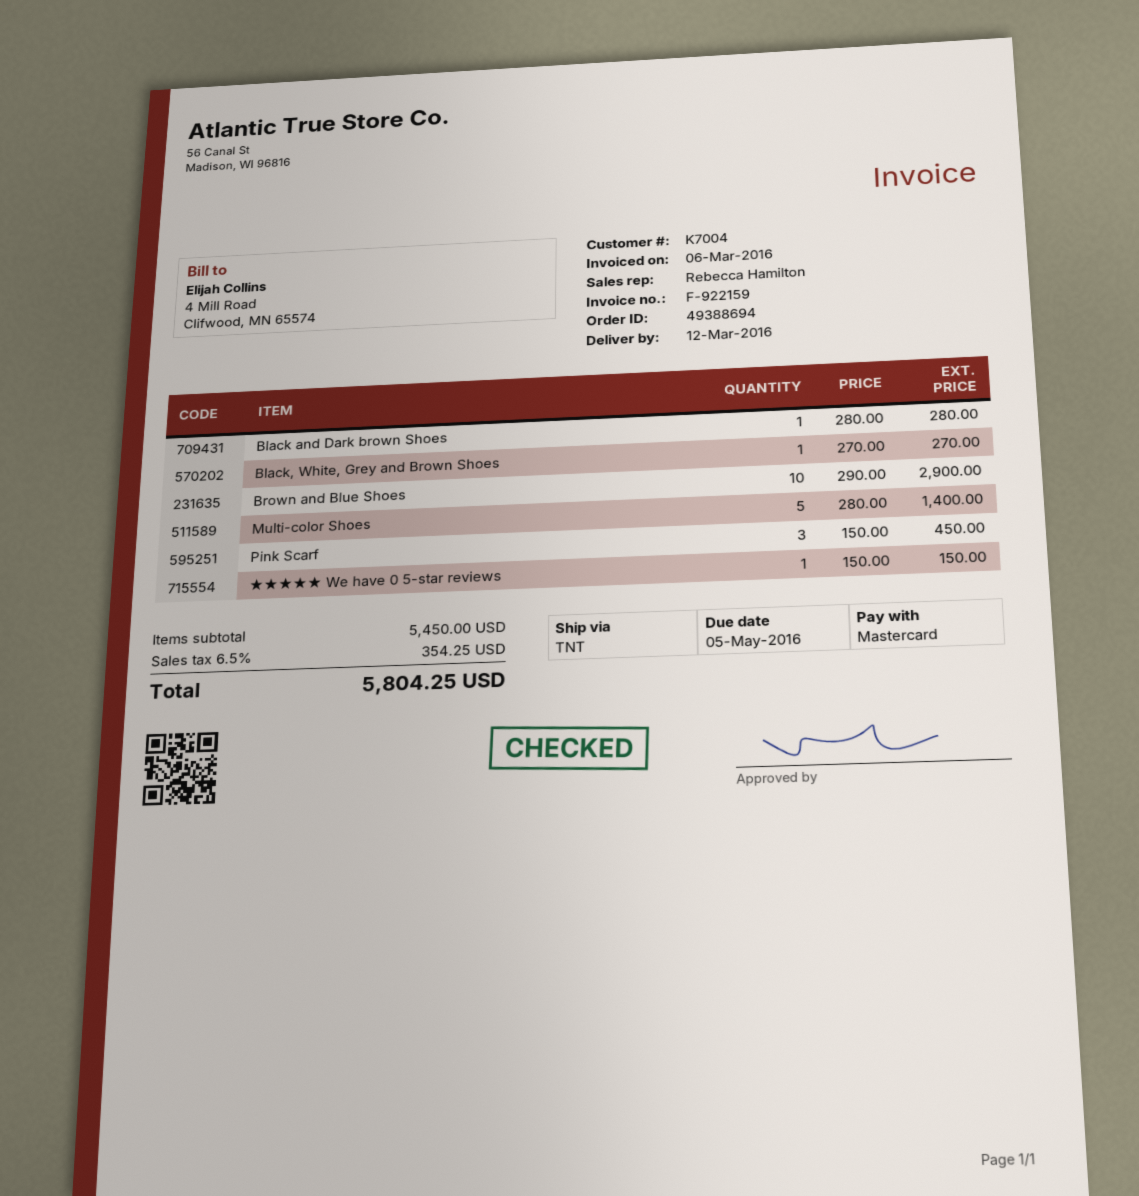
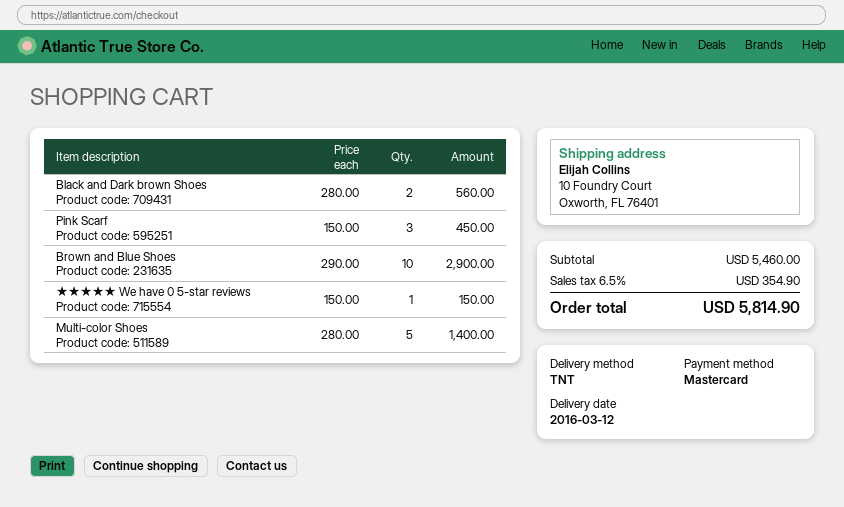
Black and Dark brown Shoes: 1 x 280.00 = 280.00 -> 2 x 280.00 = 560.00
Black, White, Grey and Brown Shoes: 1 x 270.00 = 270.00 -> none
subtotal: 5450.00 -> 5460.00
tax: 6.5% = 354.25 -> 6.5% = 354.90
total: 5804.25 -> 5814.90

